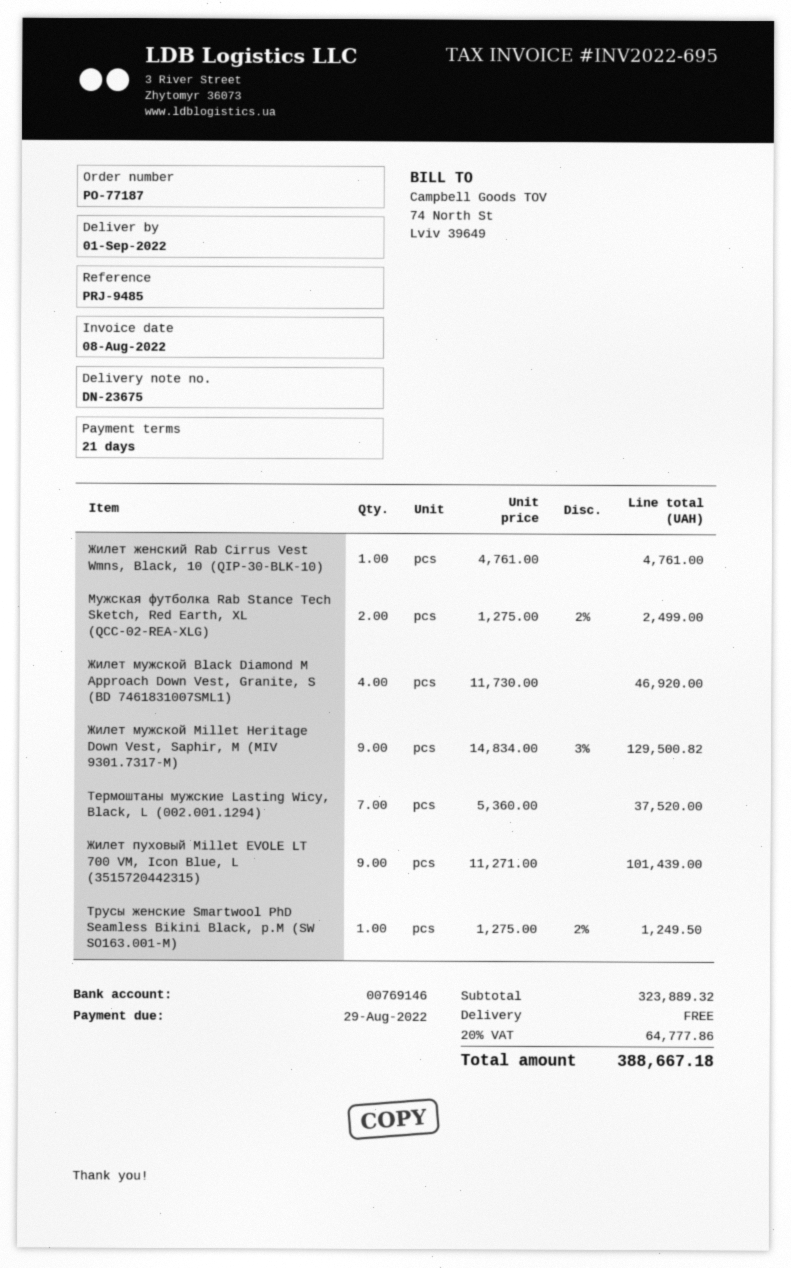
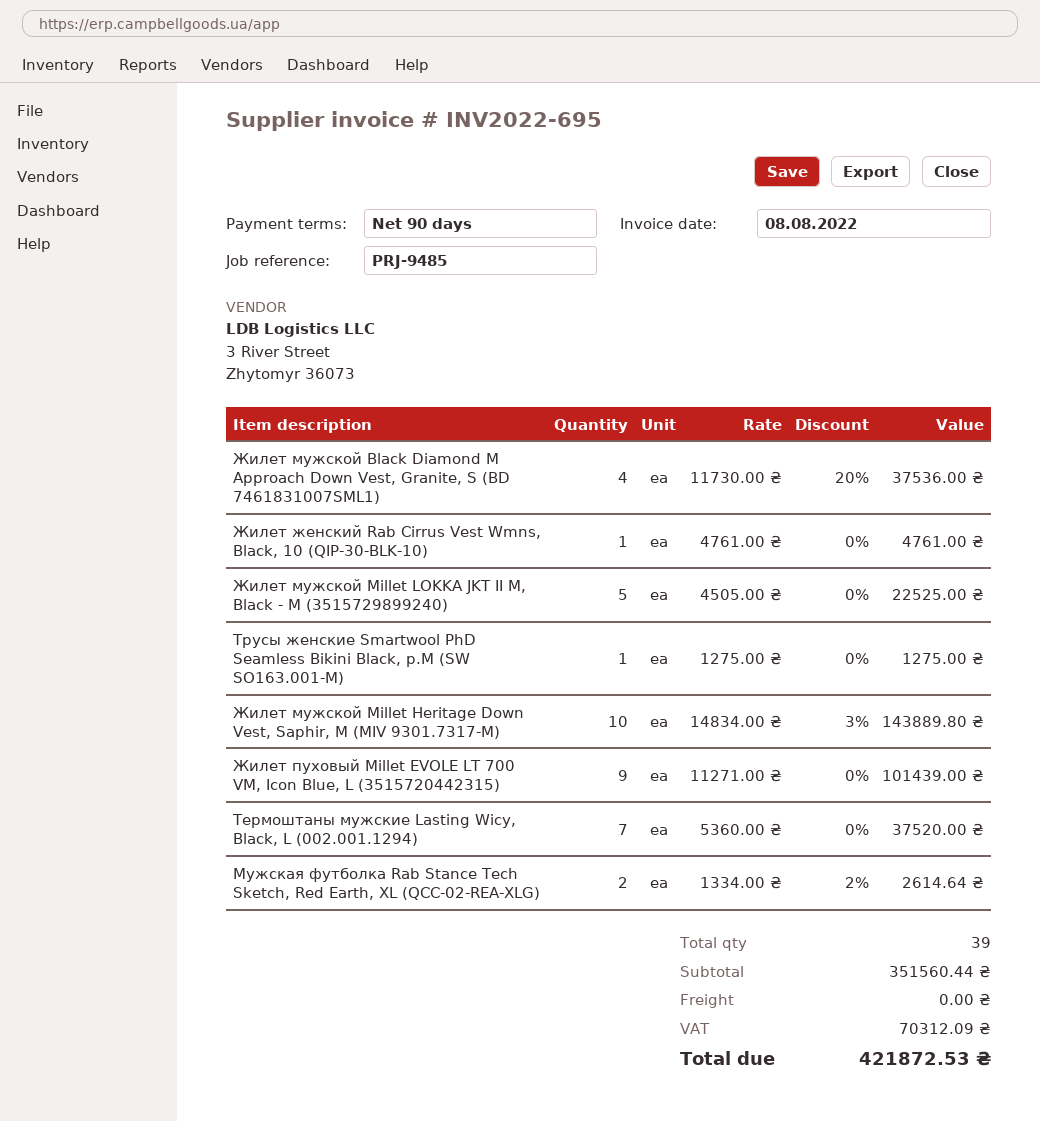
payment terms: 21 days -> 90 days
Мужская футболка Rab Stance Tech Sketch, Red Earth, XL (QCC-02-REA-XLG): 2 x 1275.00 - 2% = 2499.00 -> 2 x 1334.00 - 2% = 2614.64
Жилет мужской Black Diamond M Approach Down Vest, Granite, S (BD 7461831007SML1): 4 x 11730.00 = 46920.00 -> 4 x 11730.00 - 20% = 37536.00
Жилет мужской Millet Heritage Down Vest, Saphir, M (MIV 9301.7317-M): 9 x 14834.00 - 3% = 129500.82 -> 10 x 14834.00 - 3% = 143889.80
Трусы женские Smartwool PhD Seamless Bikini Black, р.M (SW SO163.001-M): 1 x 1275.00 - 2% = 1249.50 -> 1 x 1275.00 = 1275.00
Жилет мужской Millet LOKKA JKT II M, Black - M (3515729899240): none -> 5 x 4505.00 = 22525.00
subtotal: 323889.32 -> 351560.44
tax: 64777.86 -> 70312.09
total: 388667.18 -> 421872.53

